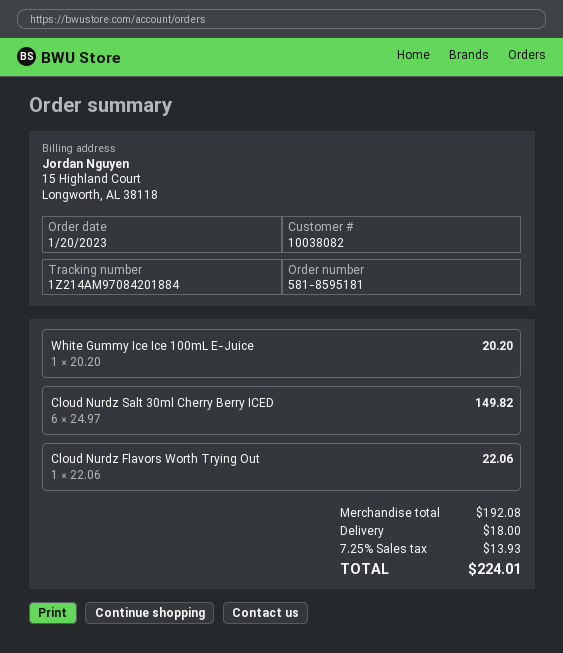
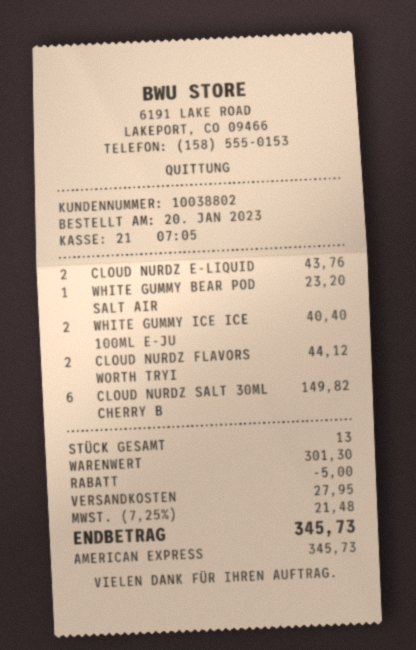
customer number: 10038082 -> 10038802
White Gummy Ice Ice 100mL E-Juice: 1 for 20.20 -> 2 for 40.40
Cloud Nurdz Flavors Worth Trying Out: 1 for 22.06 -> 2 for 44.12
CLOUD NURDZ E-LIQUID: none -> 2 for 43.76
WHITE GUMMY BEAR POD SALT AIR: none -> 1 for 23.20
subtotal: 192.08 -> 301.30
discount: none -> 5.00
shipping: 18.00 -> 27.95
tax: 7.25% = 13.93 -> 7.25% = 21.48
total: 224.01 -> 345.73

